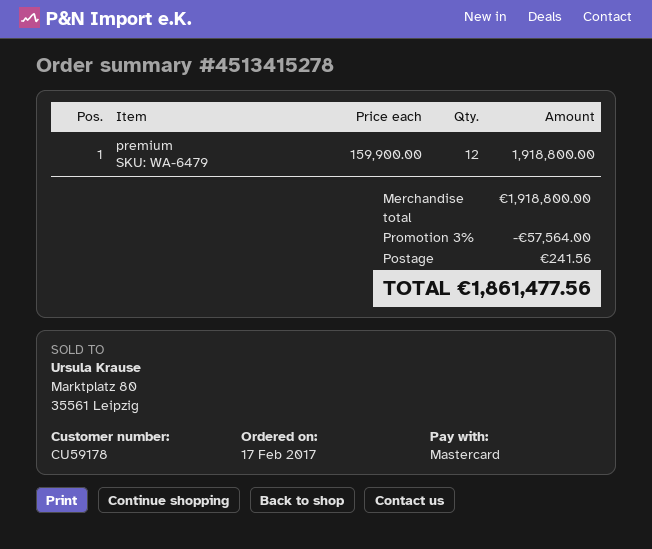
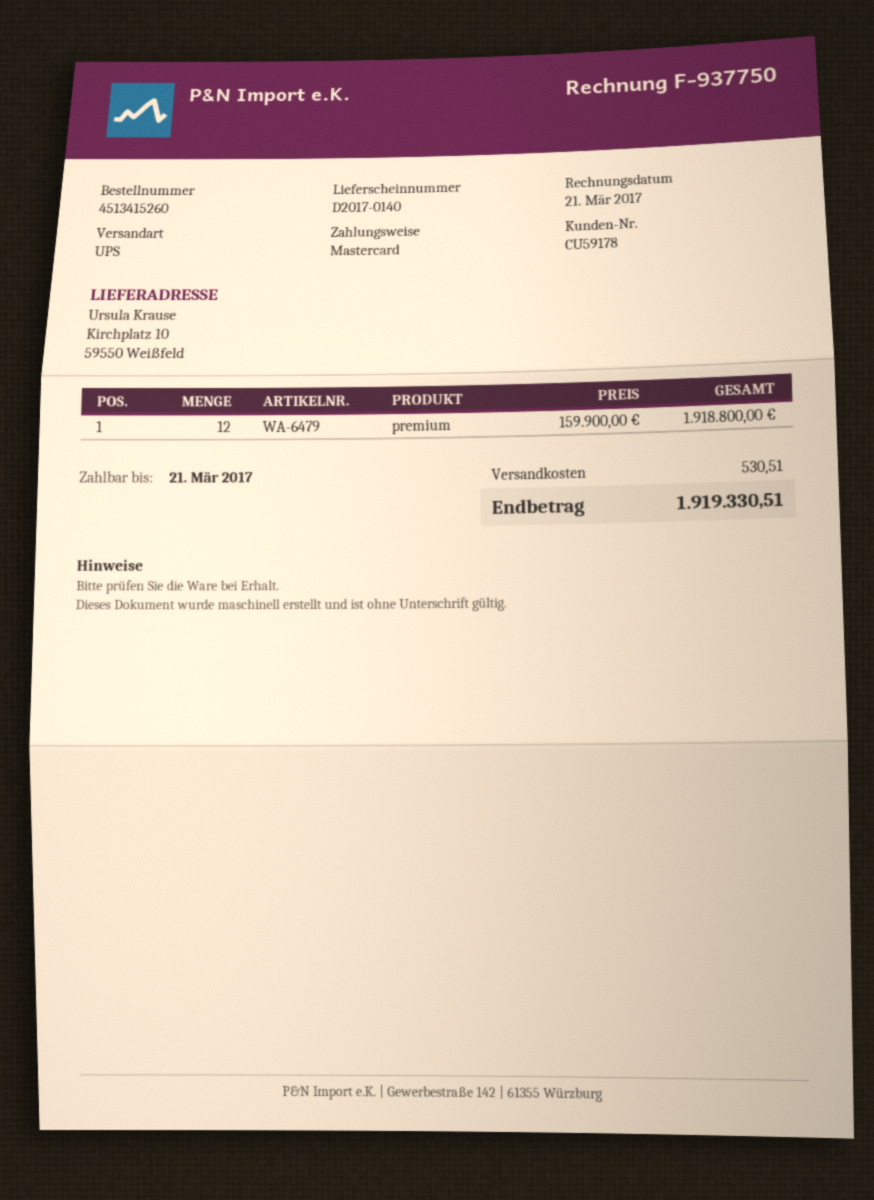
order number: 4513415278 -> 4513415260
discount: 3% = 57564.00 -> none
shipping: 241.56 -> 530.51
total: 1861477.56 -> 1919330.51

